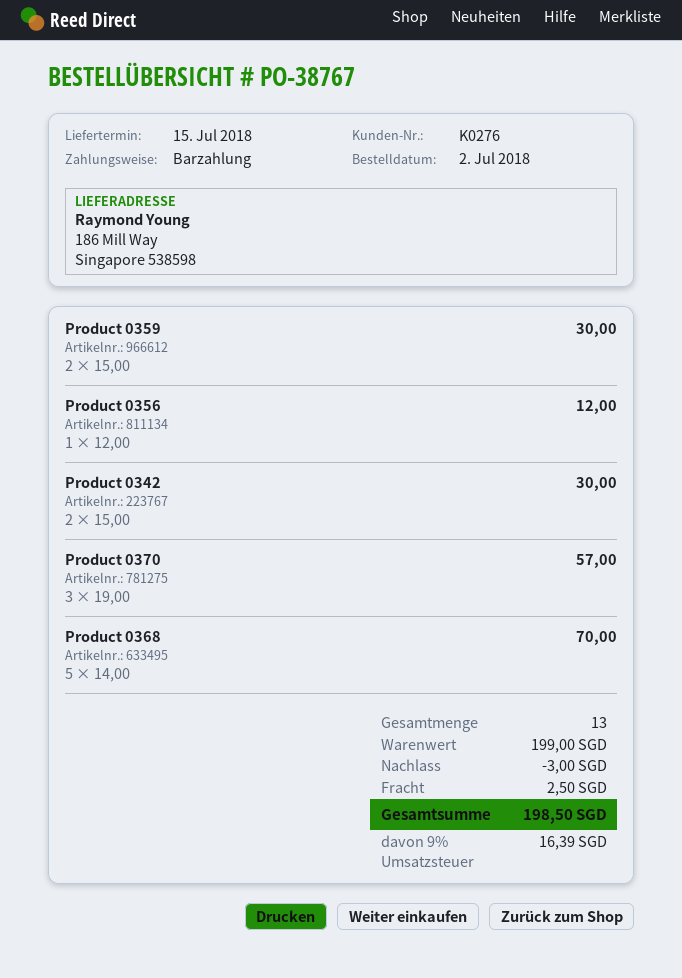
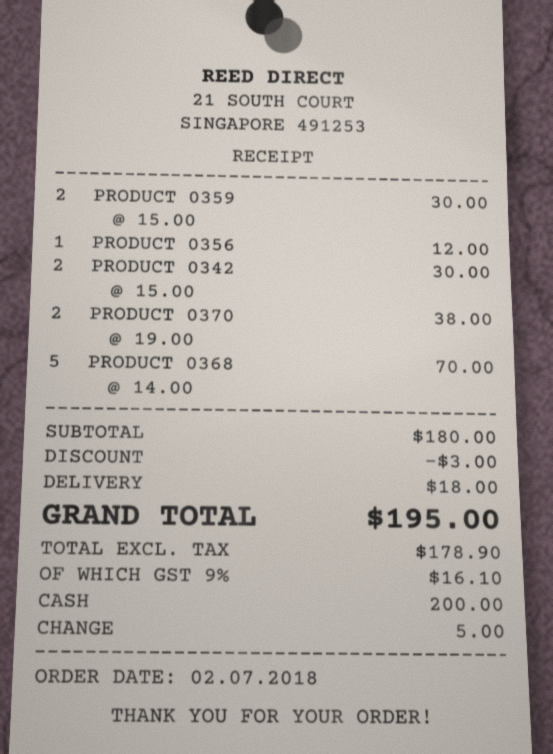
Product 0370: 3 x 19.00 = 57.00 -> 2 x 19.00 = 38.00
subtotal: 199.00 -> 180.00
shipping: 2.50 -> 18.00
tax: 9% = 16.39 -> 9% = 16.10
total: 198.50 -> 195.00

